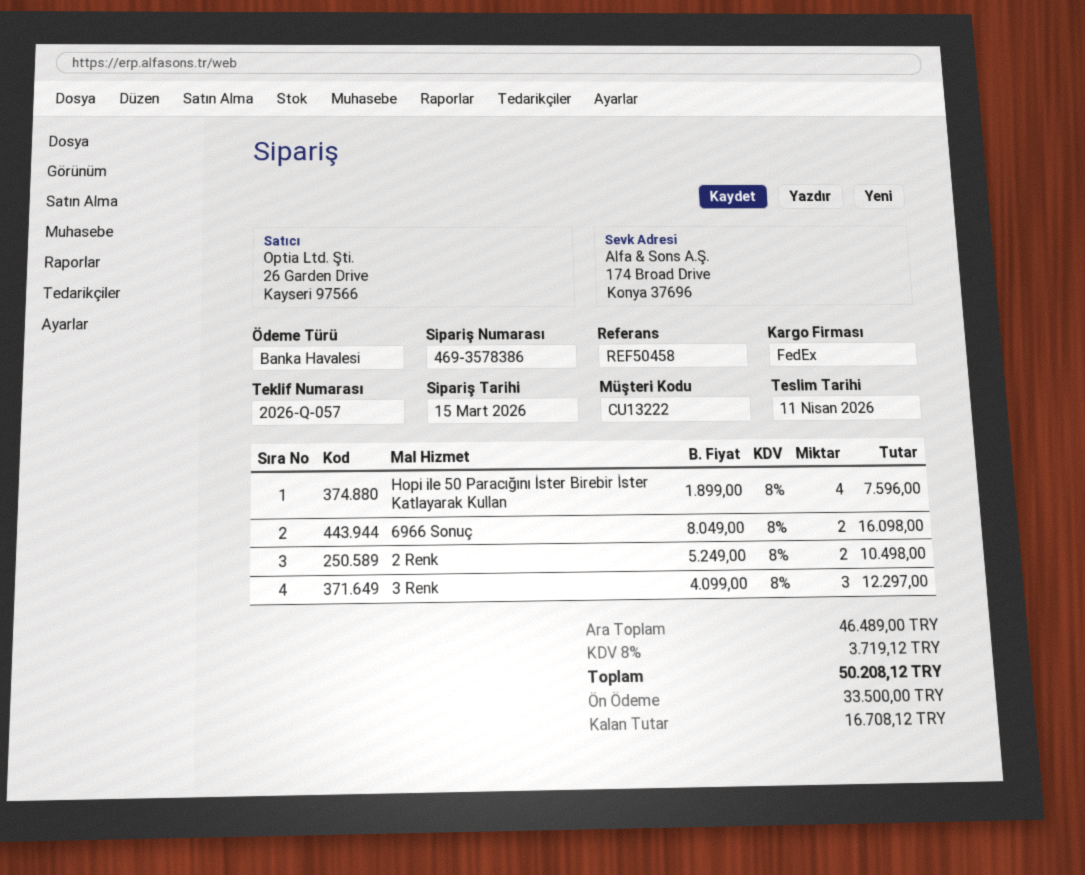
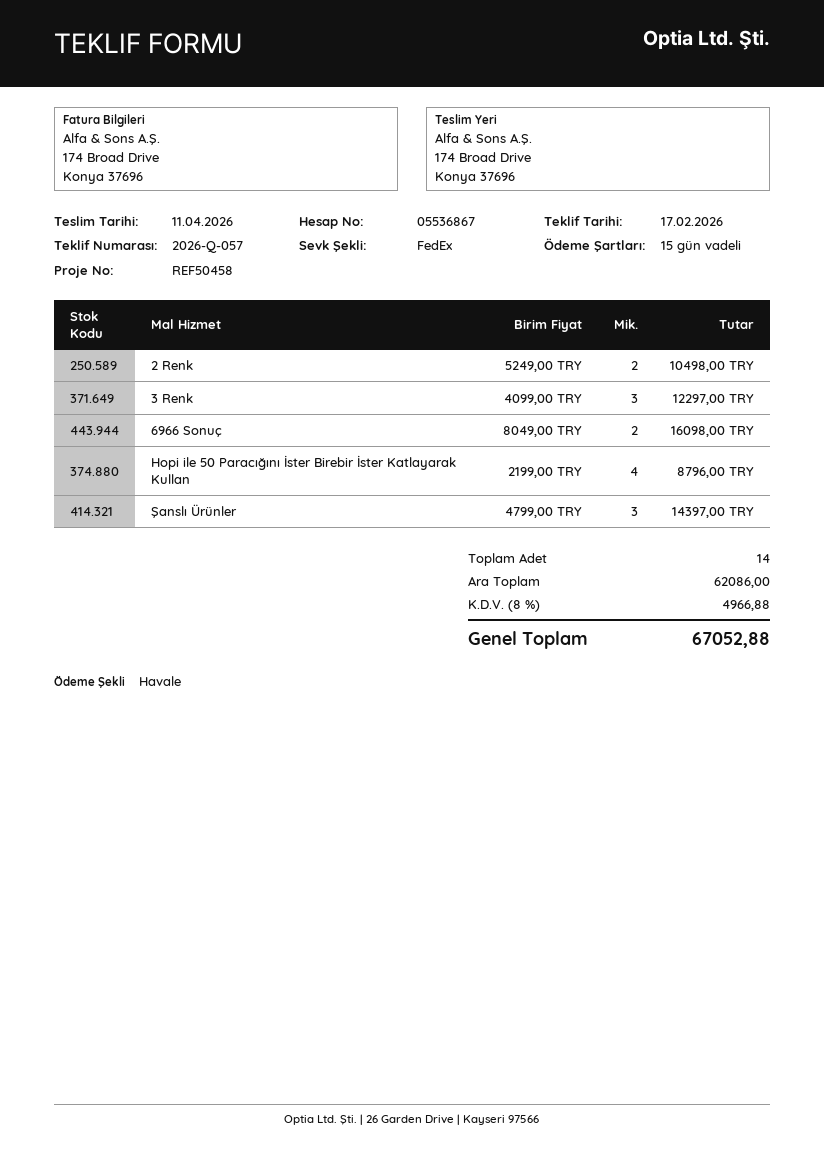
Hopi ile 50 Paracığını İster Birebir İster Katlayarak Kullan: 4 x 1899.00 = 7596.00 -> 4 x 2199.00 = 8796.00
Şanslı Ürünler: none -> 3 x 4799.00 = 14397.00
subtotal: 46489.00 -> 62086.00
tax: 8% = 3719.12 -> 8% = 4966.88
total: 50208.12 -> 67052.88

